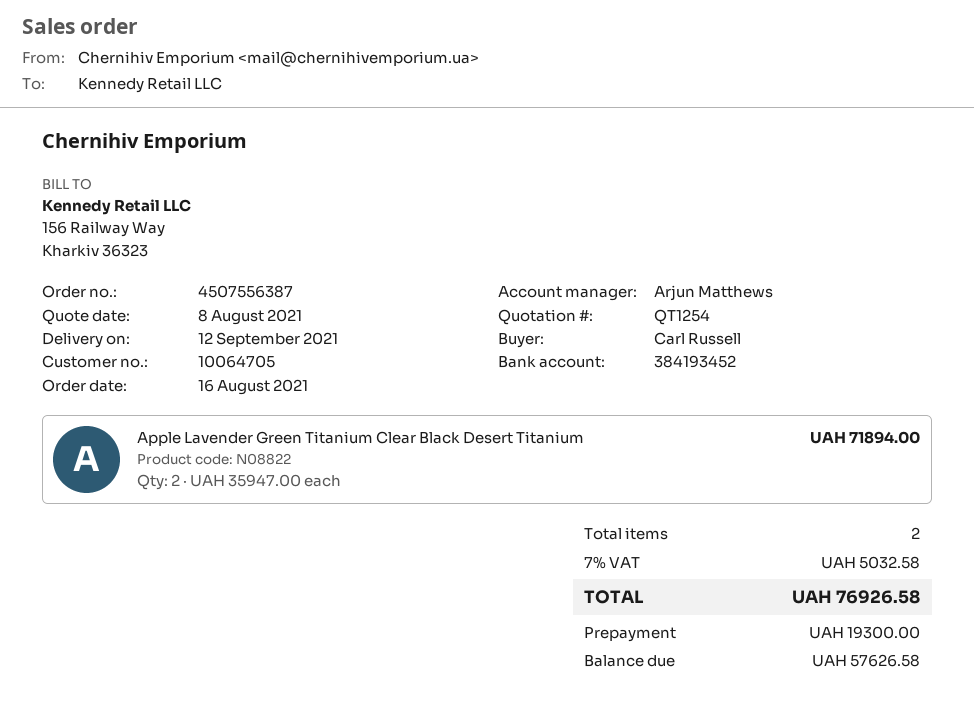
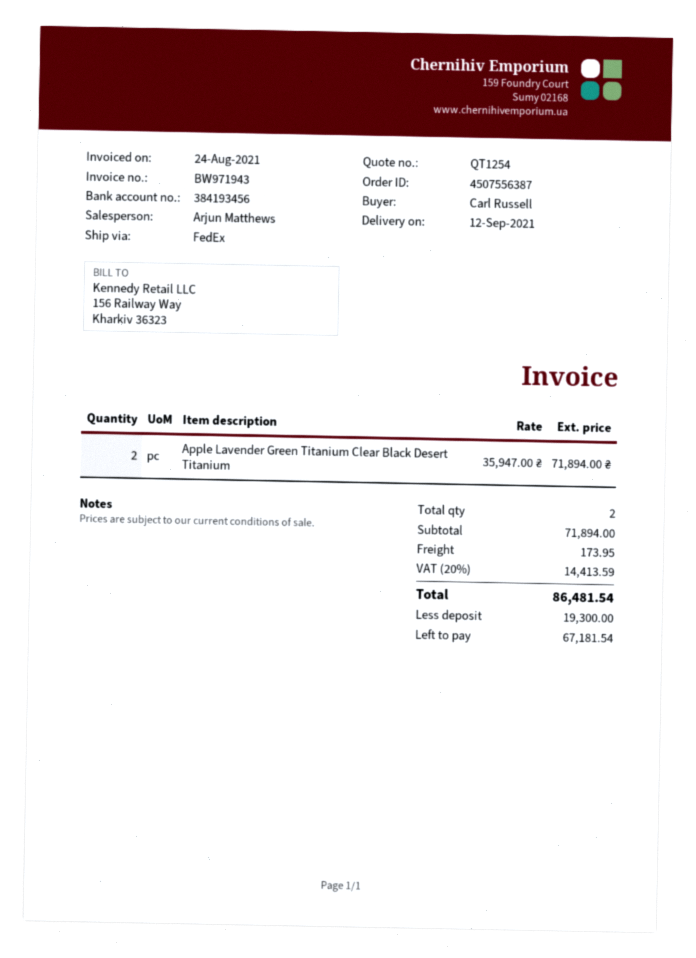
bank account: 384193452 -> 384193456
shipping: none -> 173.95
tax: 7% = 5032.58 -> 20% = 14413.59
total: 76926.58 -> 86481.54
balance: 57626.58 -> 67181.54

